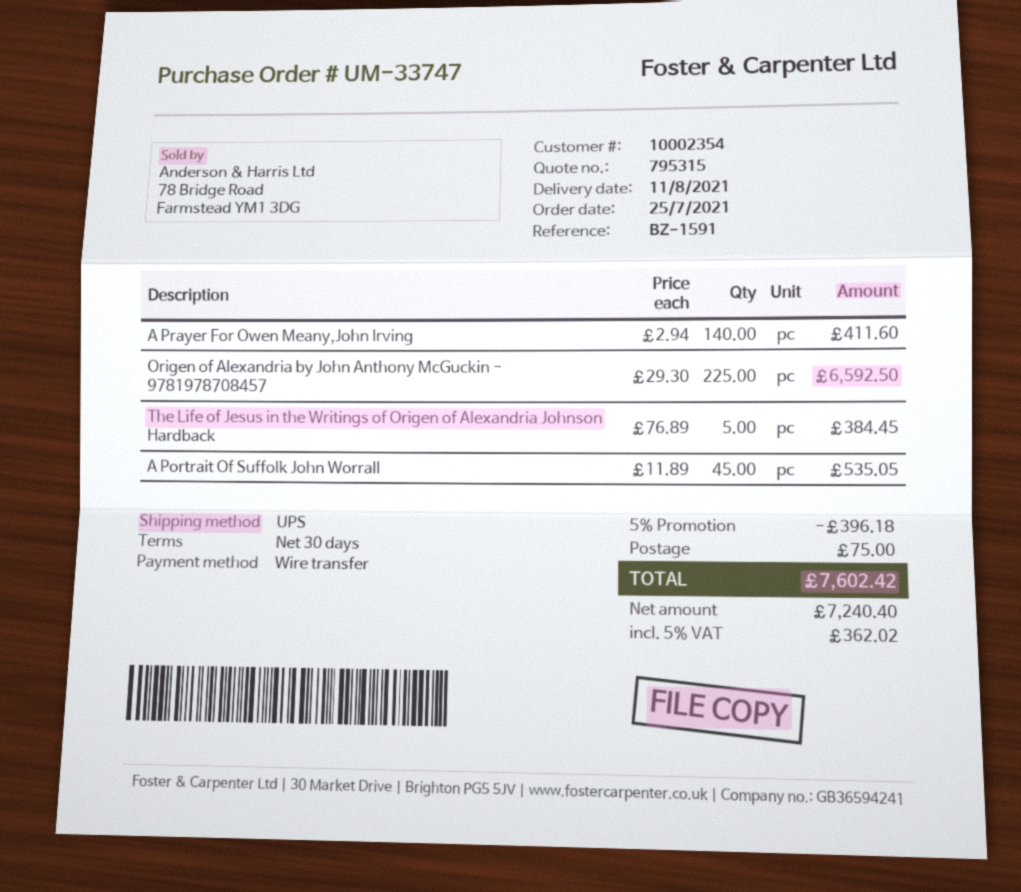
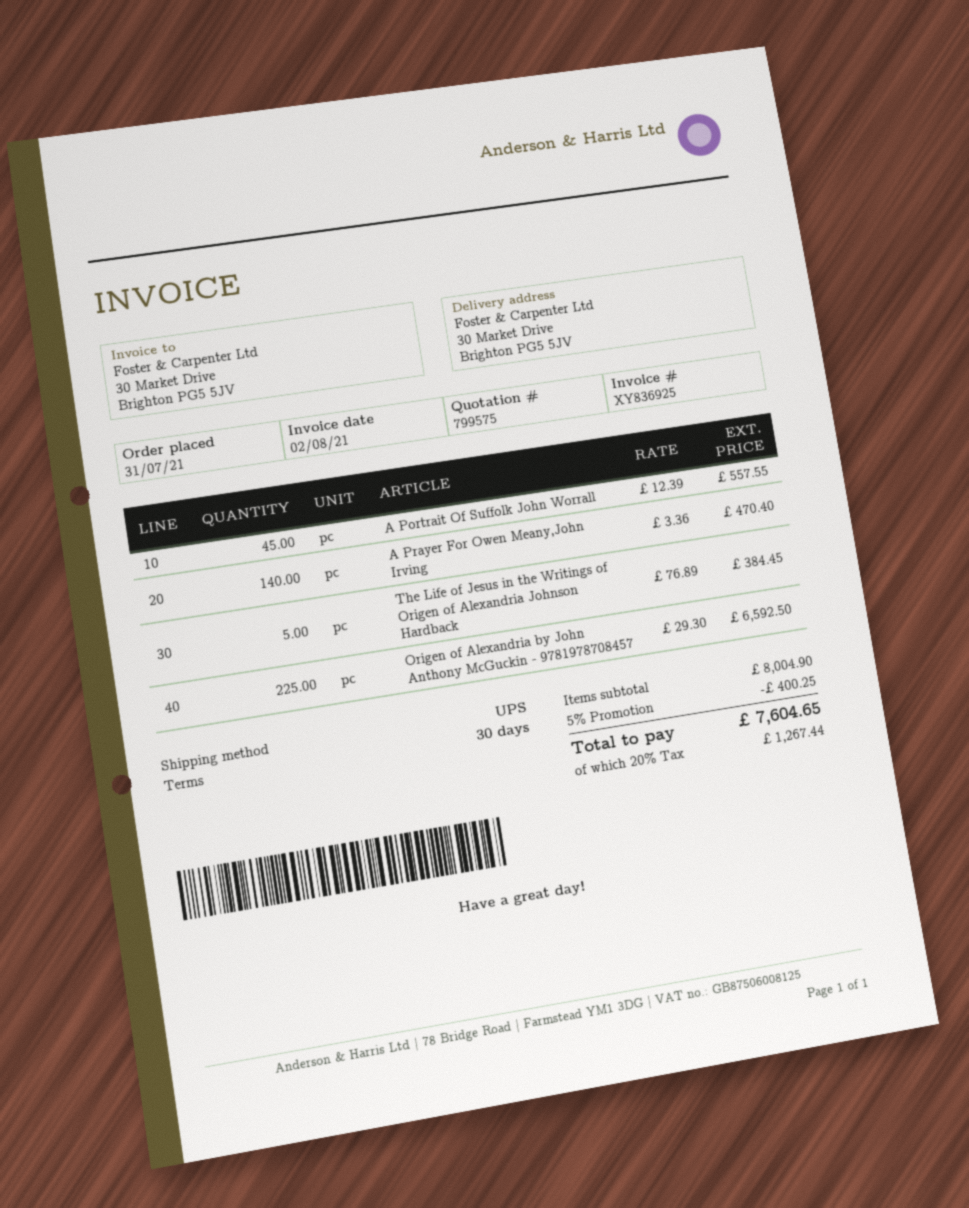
quote number: 795315 -> 799575
order date: 2021-07-25 -> 2021-07-31
A Prayer For Owen Meany,John Irving: 140 x 2.94 = 411.60 -> 140 x 3.36 = 470.40
A Portrait Of Suffolk John Worrall: 45 x 11.89 = 535.05 -> 45 x 12.39 = 557.55
discount: 5% = 396.18 -> 5% = 400.25
shipping: 75.00 -> none
tax: 5% = 362.02 -> 20% = 1267.44
total: 7602.42 -> 7604.65

